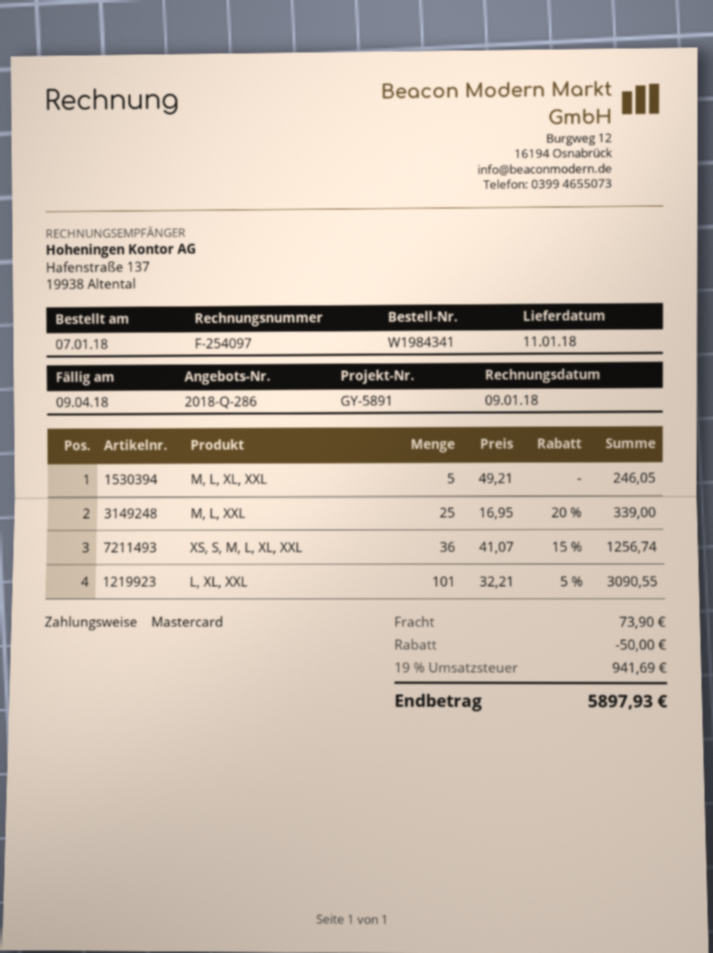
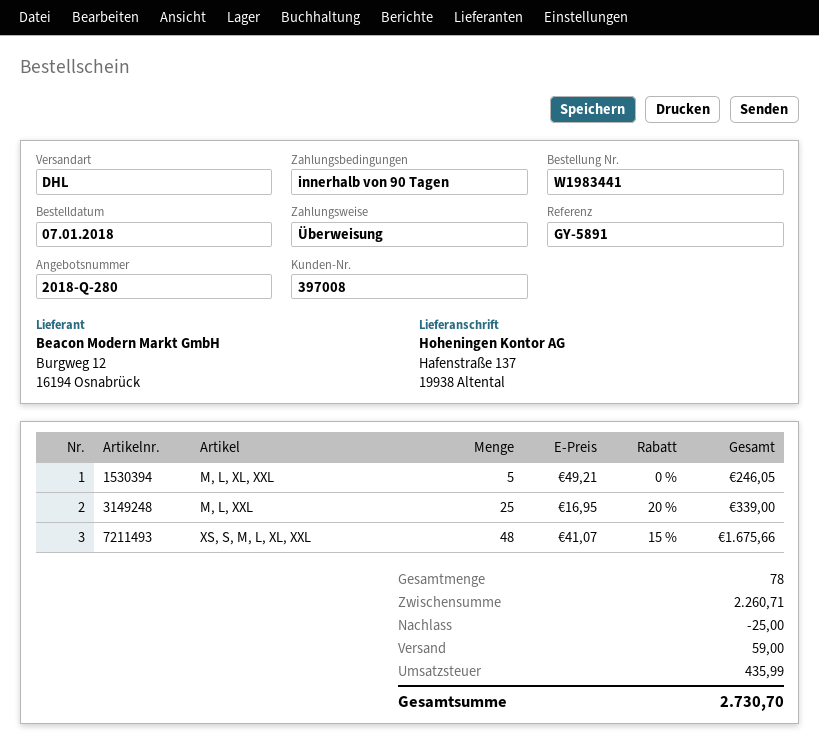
quote number: 2018-Q-286 -> 2018-Q-280
order number: W1984341 -> W1983441
payment method: Mastercard -> bank transfer
XS, S, M, L, XL, XXL: 36 x 41.07 - 15% = 1256.74 -> 48 x 41.07 - 15% = 1675.66
L, XL, XXL: 101 x 32.21 - 5% = 3090.55 -> none
discount: 50.00 -> 25.00
shipping: 73.90 -> 59.00
tax: 941.69 -> 435.99
total: 5897.93 -> 2730.70

